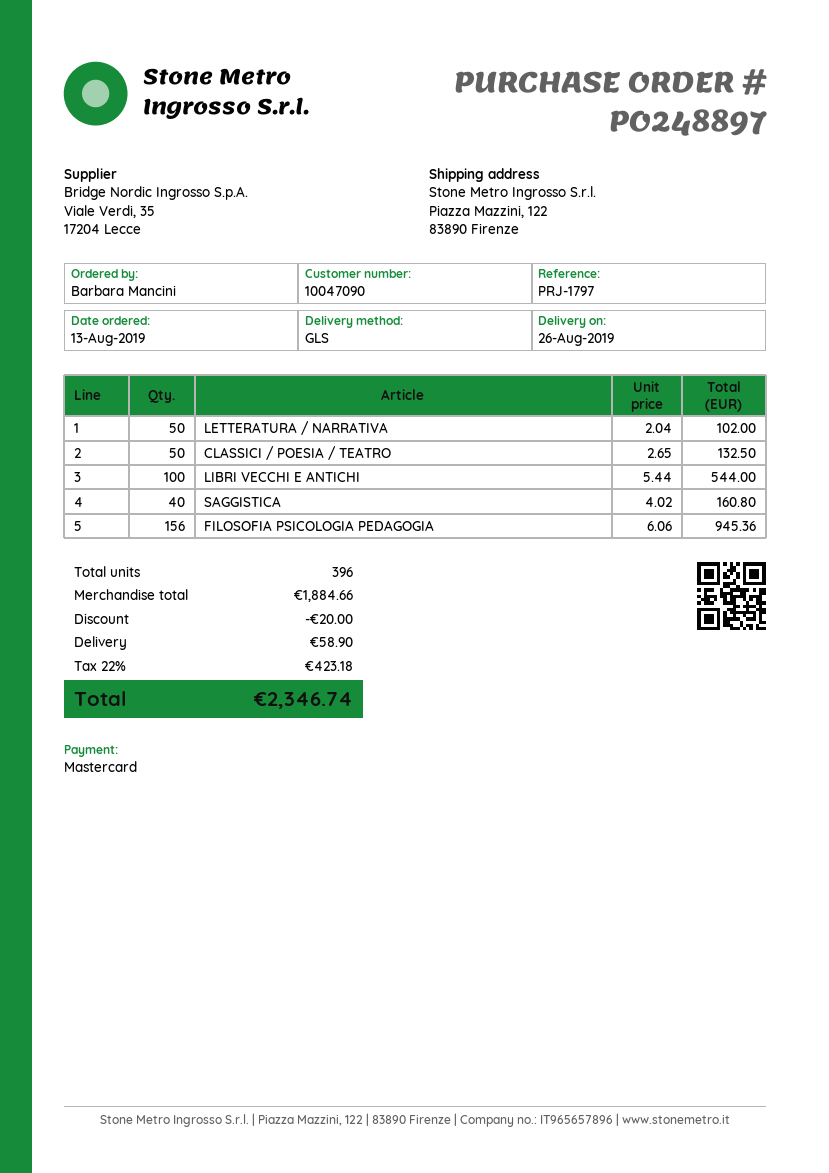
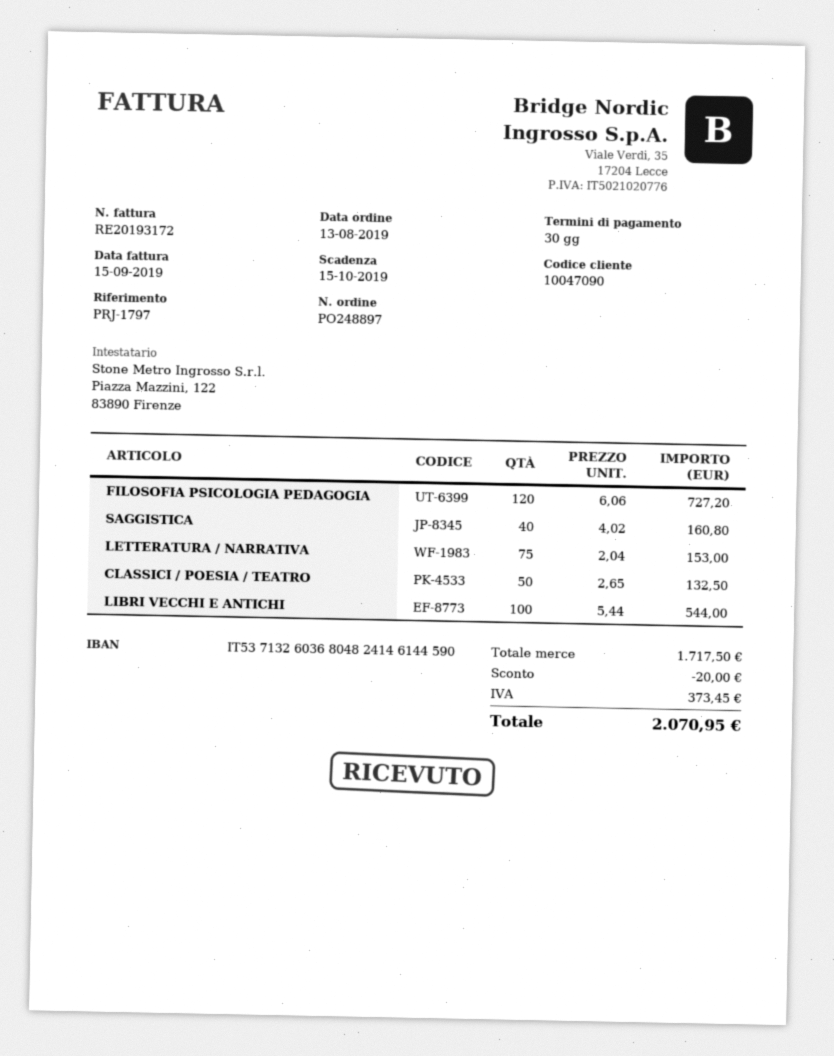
LETTERATURA / NARRATIVA: 50 x 2.04 = 102.00 -> 75 x 2.04 = 153.00
FILOSOFIA PSICOLOGIA PEDAGOGIA: 156 x 6.06 = 945.36 -> 120 x 6.06 = 727.20
subtotal: 1884.66 -> 1717.50
shipping: 58.90 -> none
tax: 423.18 -> 373.45
total: 2346.74 -> 2070.95

